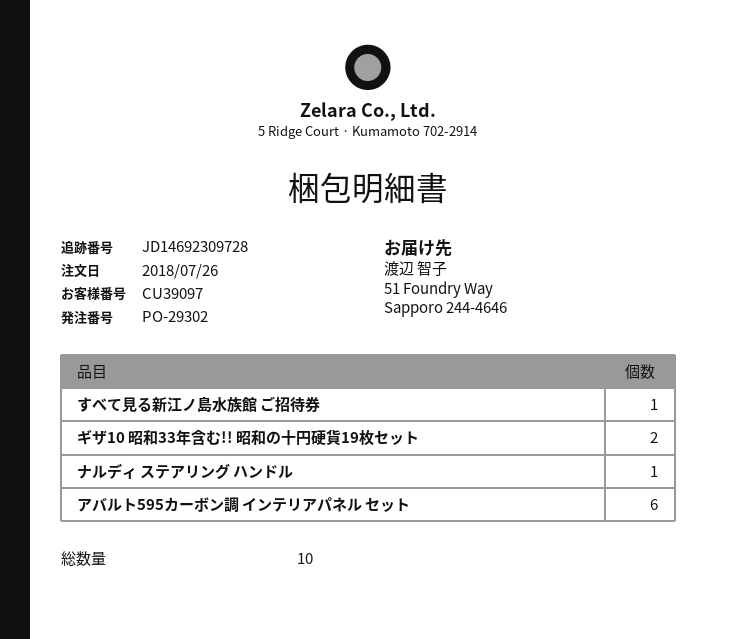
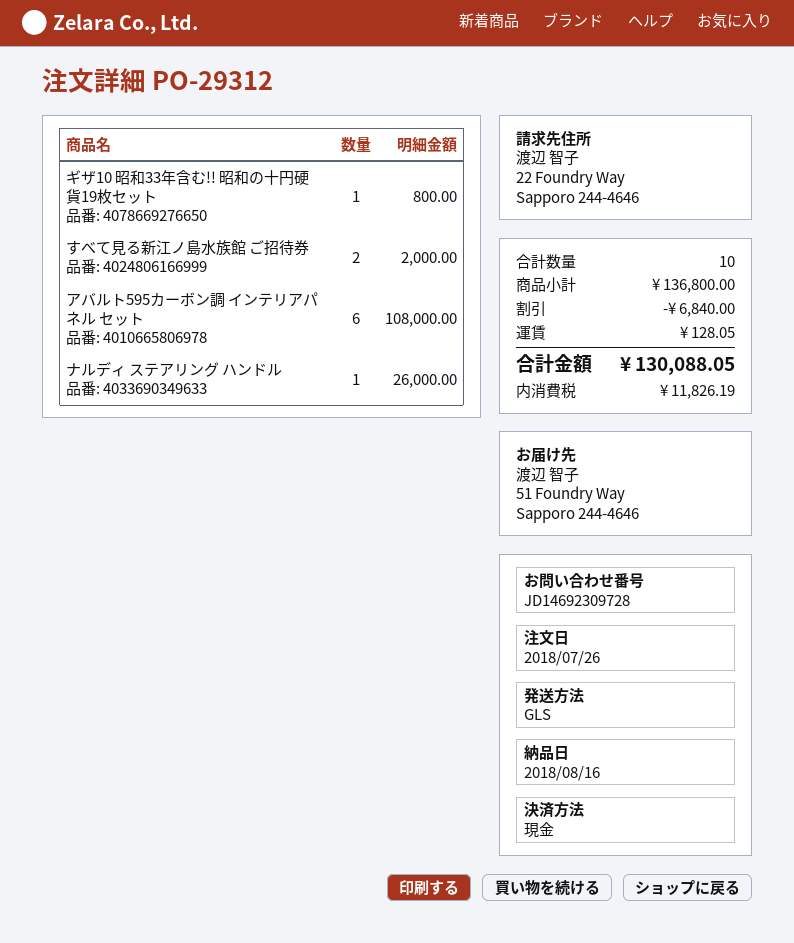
order number: PO-29302 -> PO-29312
すべて見る新江ノ島水族館 ご招待券: 1 -> 2
ギザ10 昭和33年含む!! 昭和の十円硬貨19枚セット: 2 -> 1

